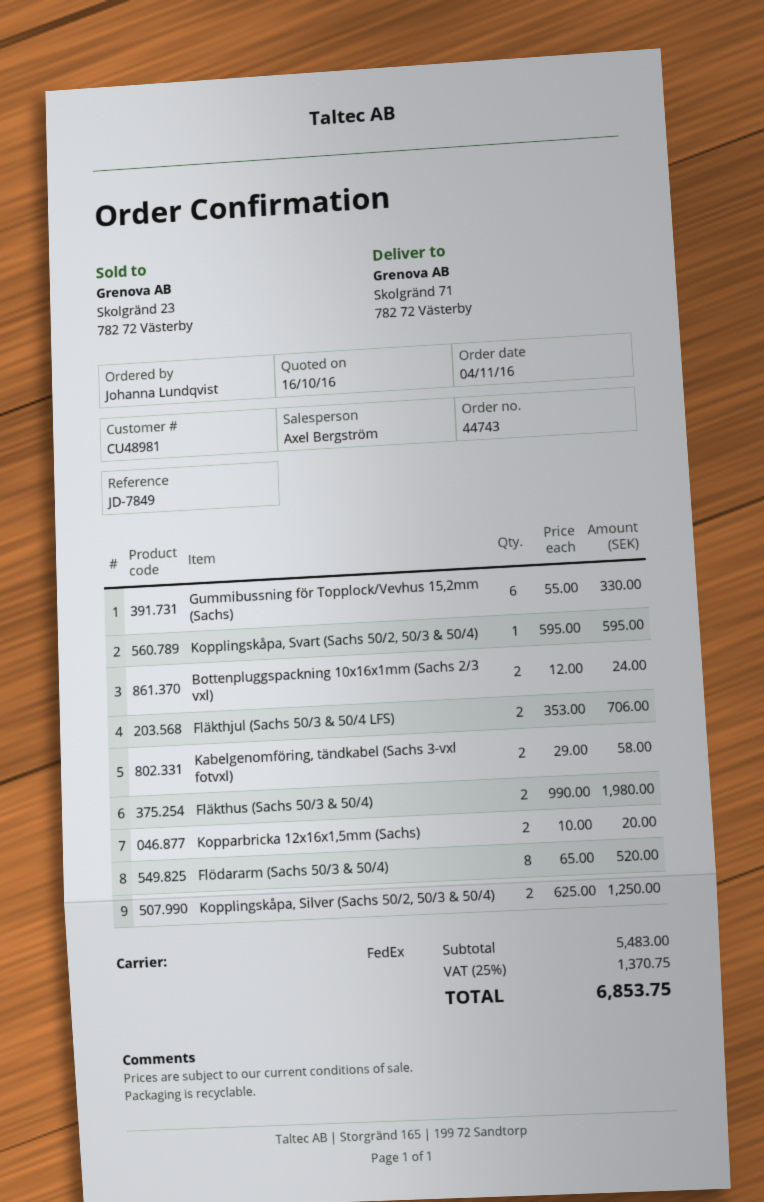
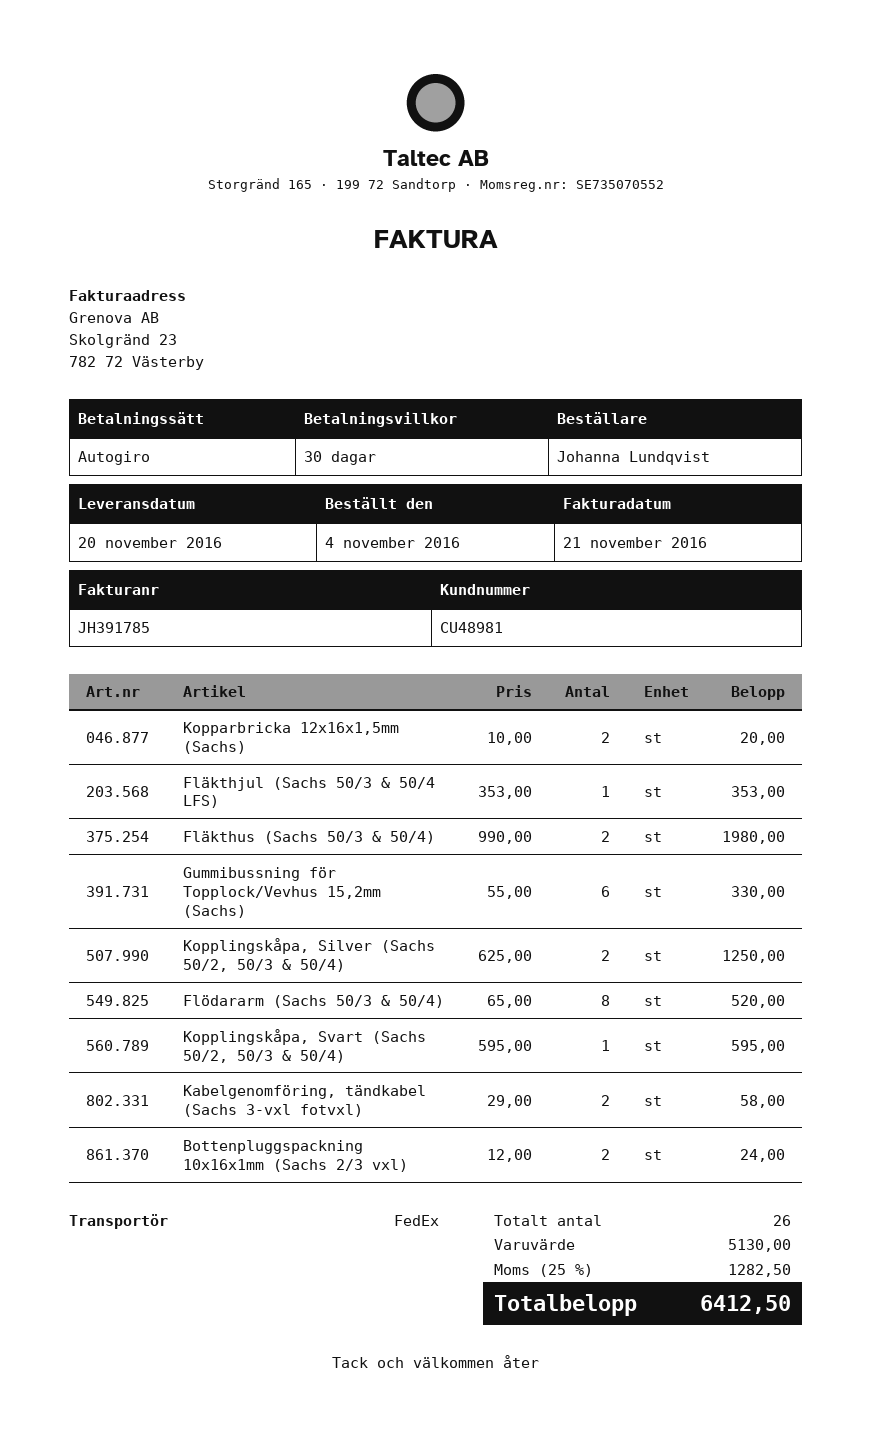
Fläkthjul (Sachs 50/3 & 50/4 LFS): 2 x 353.00 = 706.00 -> 1 x 353.00 = 353.00
subtotal: 5483.00 -> 5130.00
tax: 25% = 1370.75 -> 25% = 1282.50
total: 6853.75 -> 6412.50

